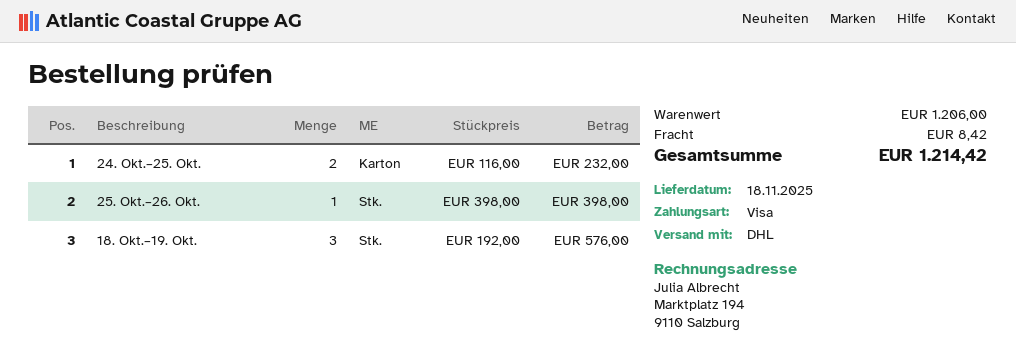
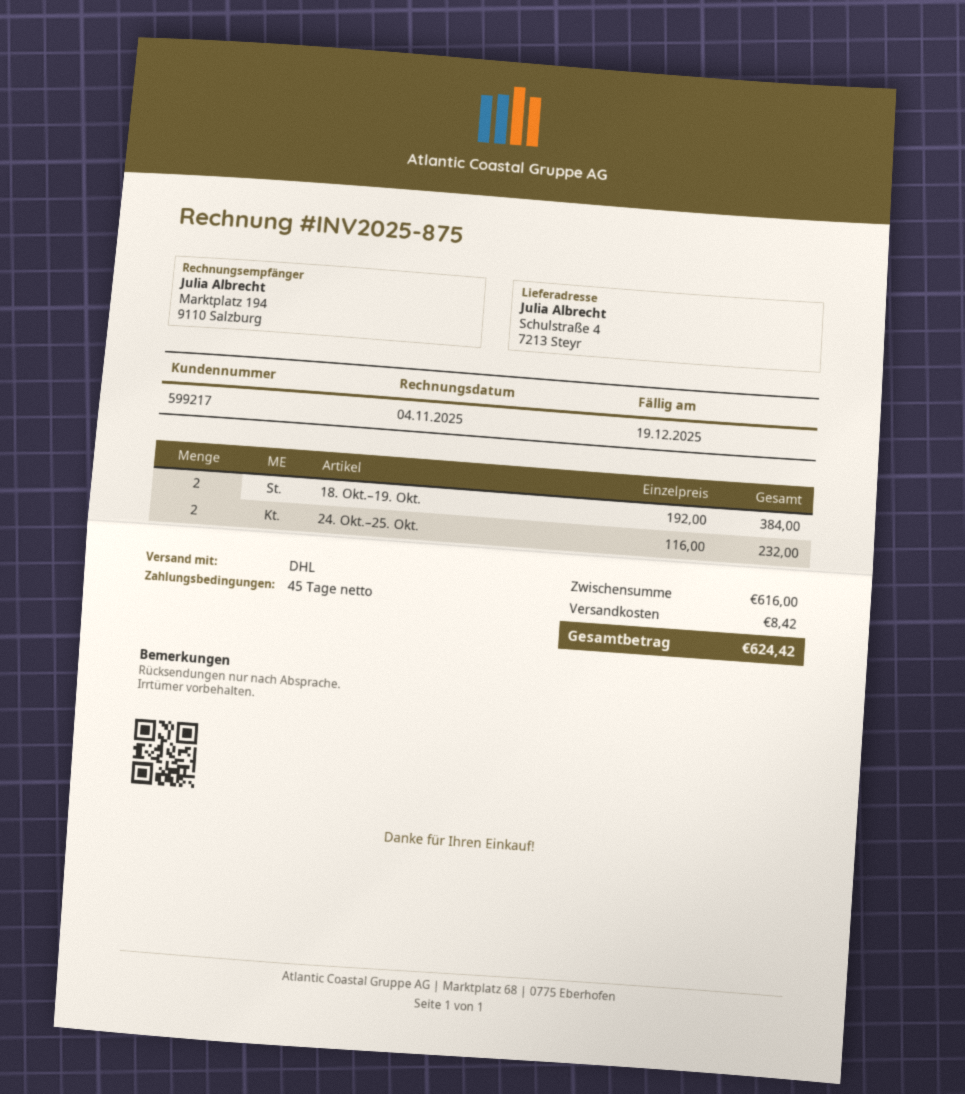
25. Okt.–26. Okt.: 1 x 398.00 = 398.00 -> none
18. Okt.–19. Okt.: 3 x 192.00 = 576.00 -> 2 x 192.00 = 384.00
subtotal: 1206.00 -> 616.00
total: 1214.42 -> 624.42

